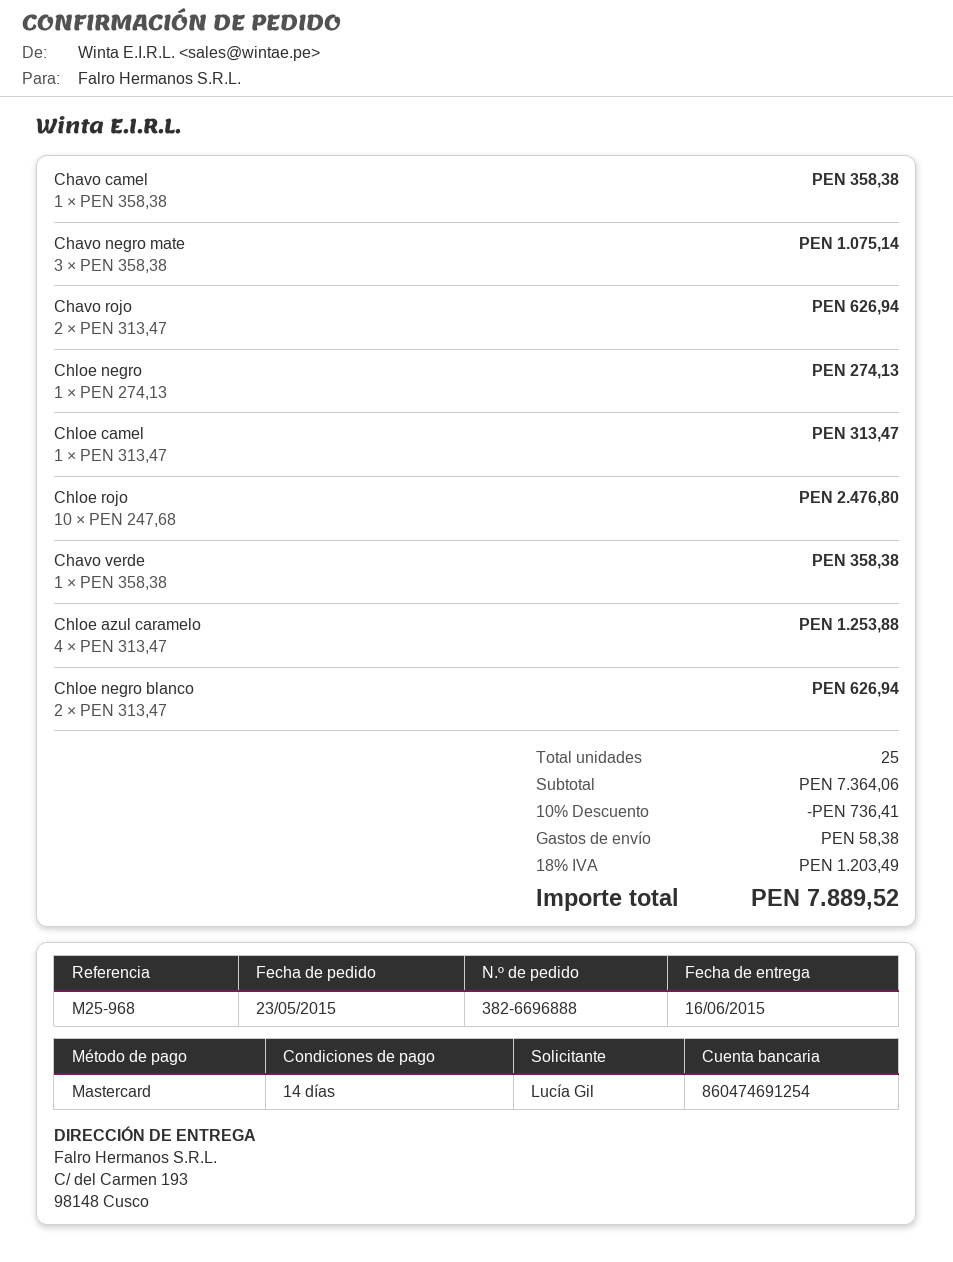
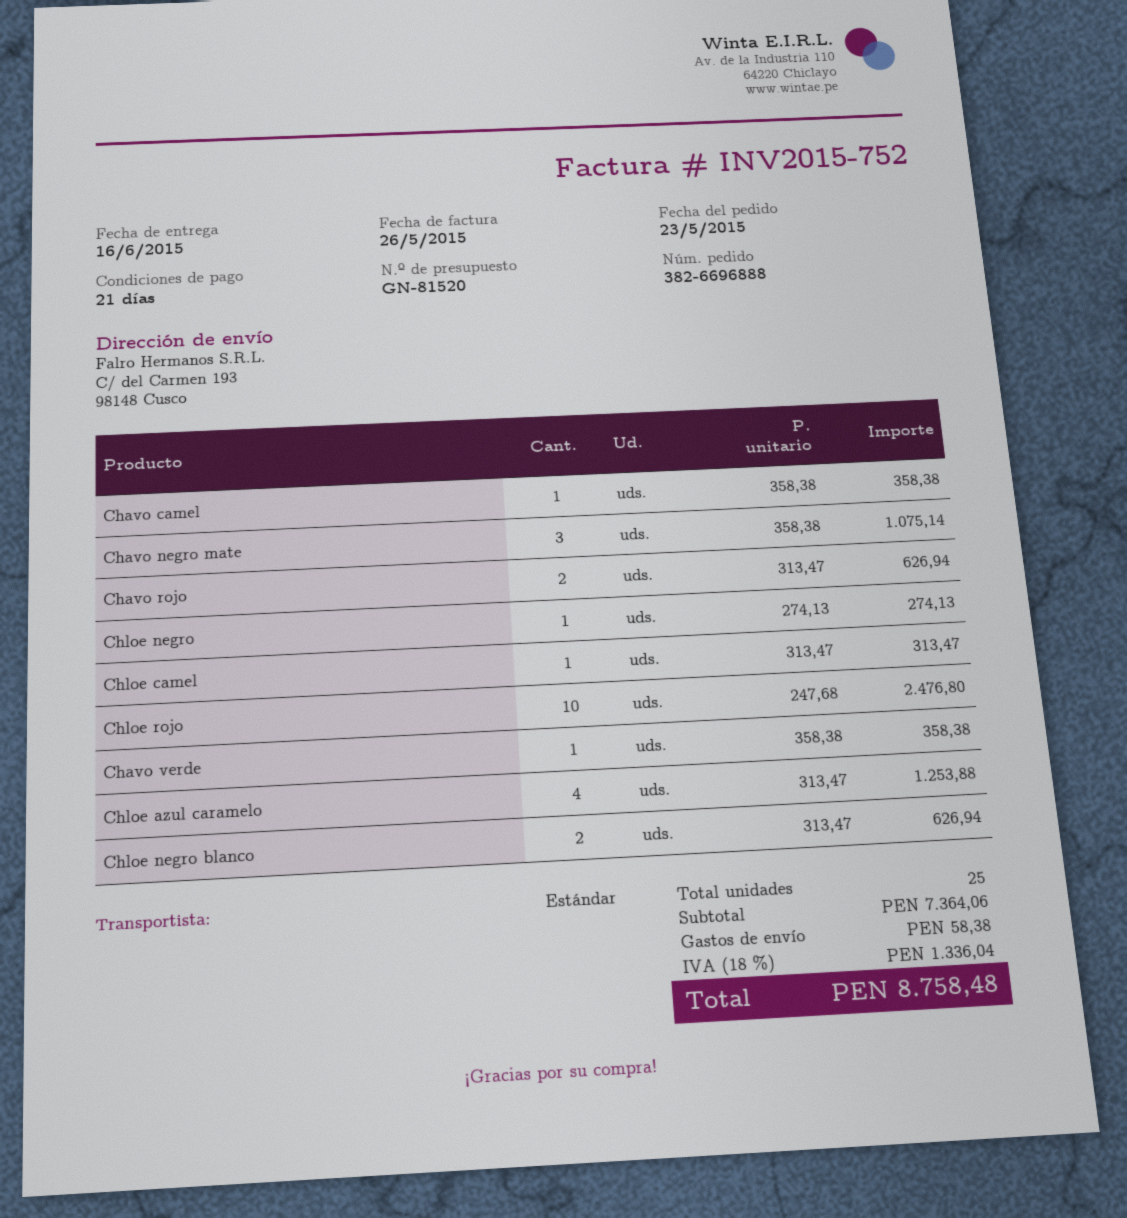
payment terms: 14 days -> 21 days
discount: 10% = 736.41 -> none
tax: 18% = 1203.49 -> 18% = 1336.04
total: 7889.52 -> 8758.48

